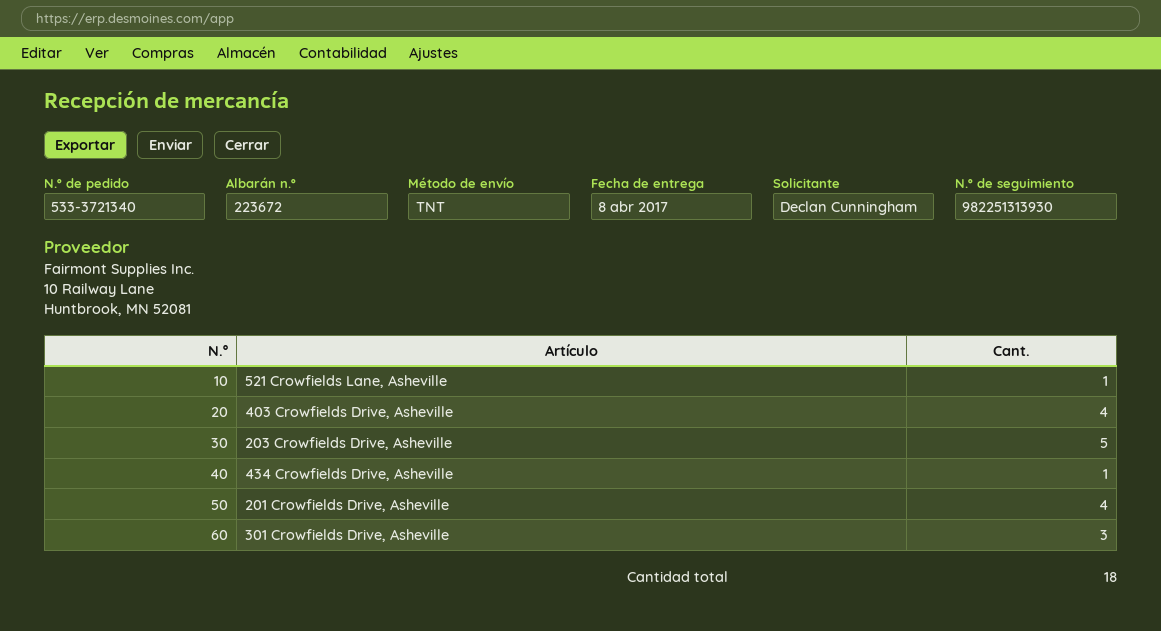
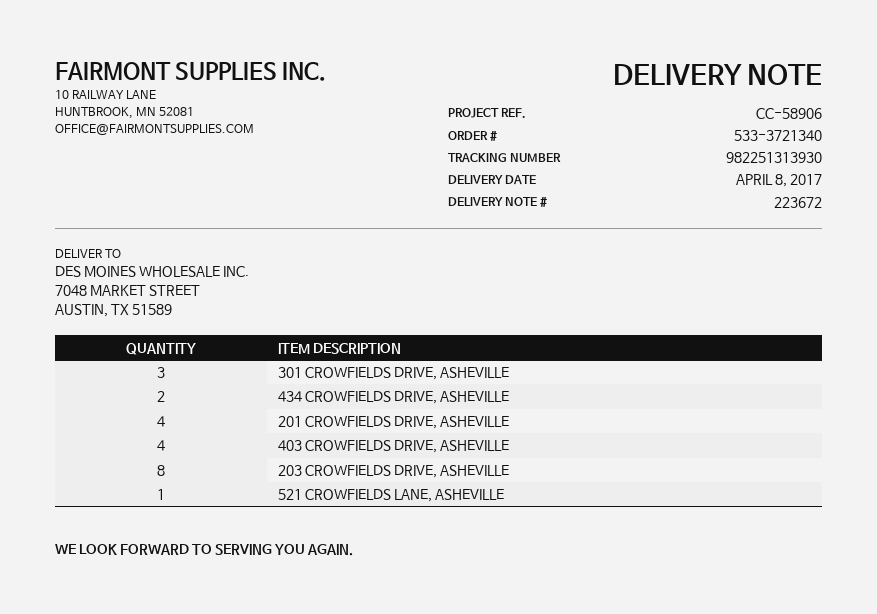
203 Crowfields Drive, Asheville: 5 -> 8
434 Crowfields Drive, Asheville: 1 -> 2

